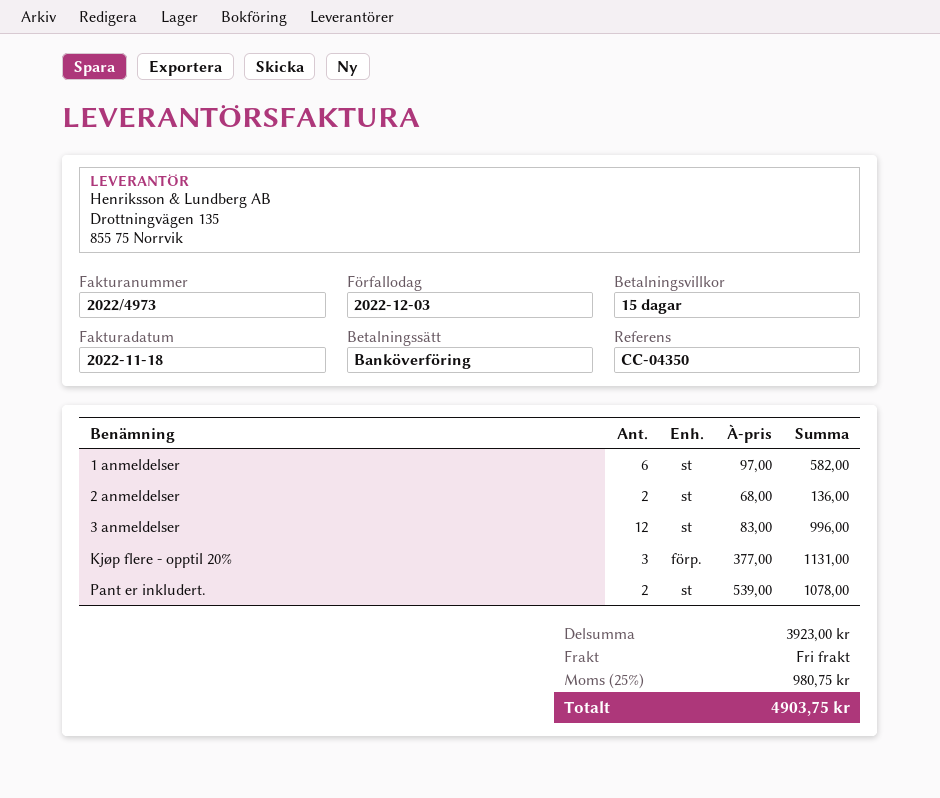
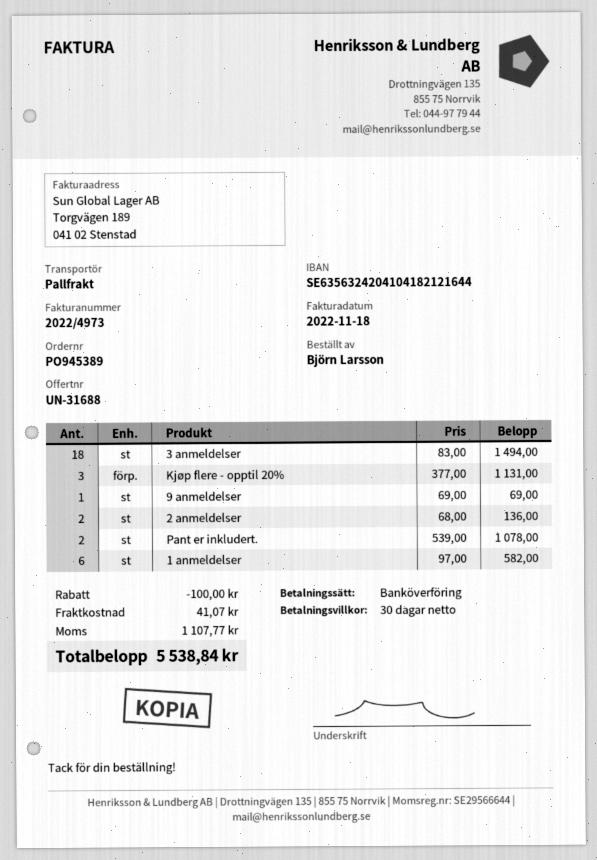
payment terms: 15 days -> 30 days
3 anmeldelser: 12 x 83.00 = 996.00 -> 18 x 83.00 = 1494.00
9 anmeldelser: none -> 1 x 69.00 = 69.00
discount: none -> 100.00
shipping: 0.00 -> 41.07
tax: 980.75 -> 1107.77
total: 4903.75 -> 5538.84

